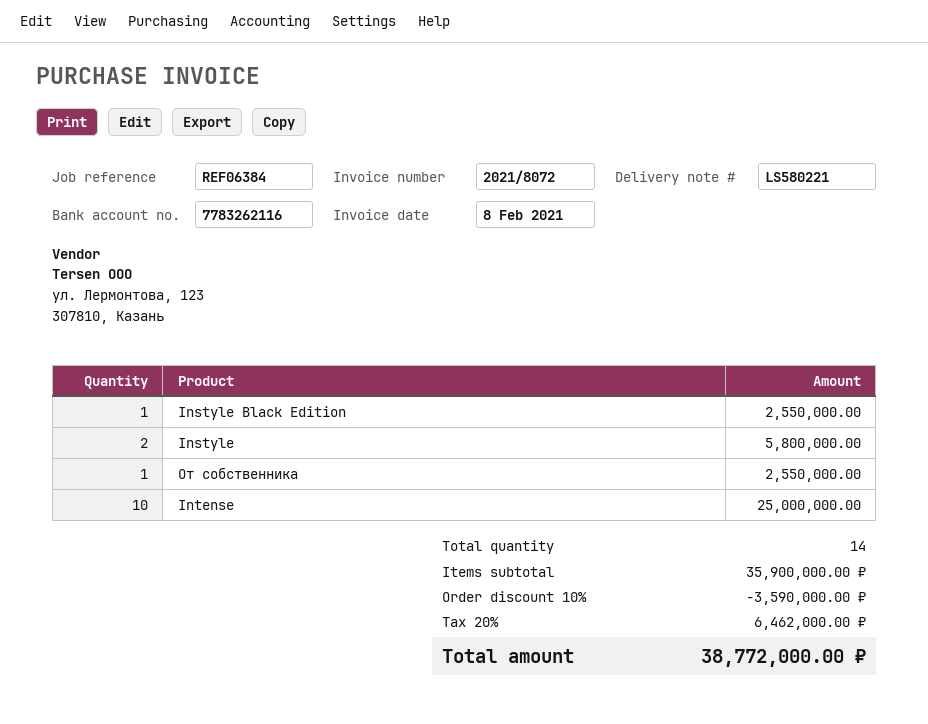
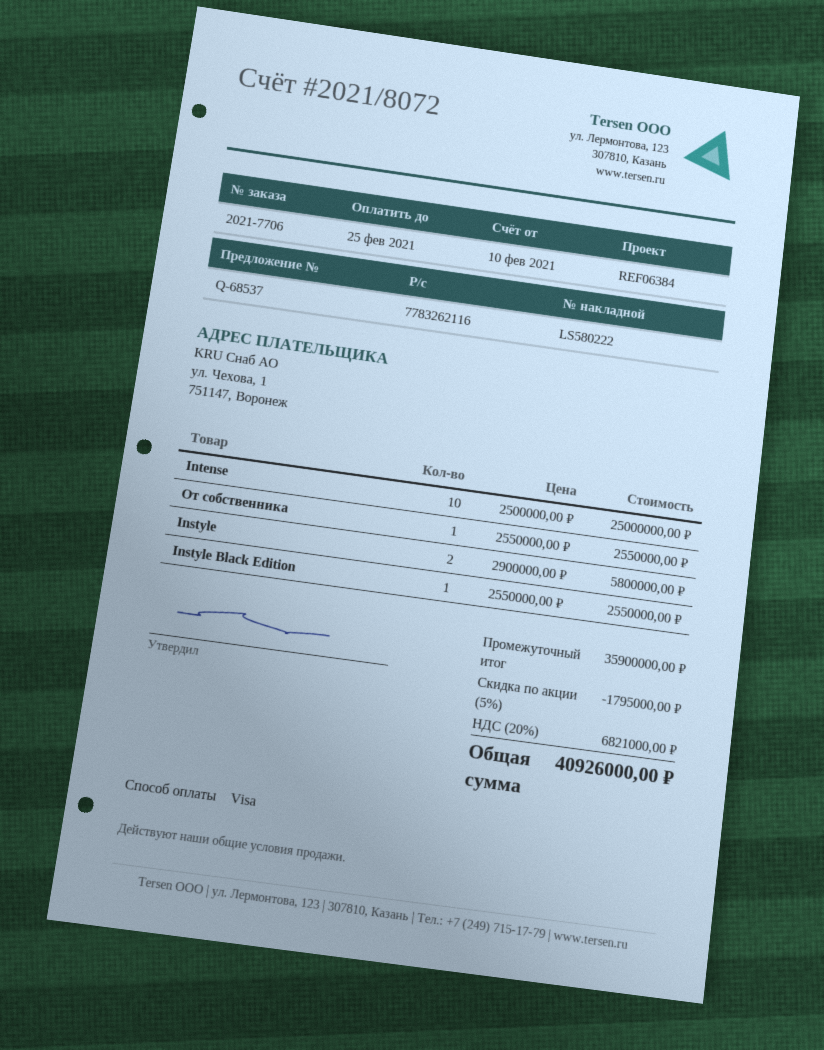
delivery note number: LS580221 -> LS580222
invoice date: 2021-02-08 -> 2021-02-10
discount: 10% = 3590000.00 -> 5% = 1795000.00
tax: 20% = 6462000.00 -> 20% = 6821000.00
total: 38772000.00 -> 40926000.00

